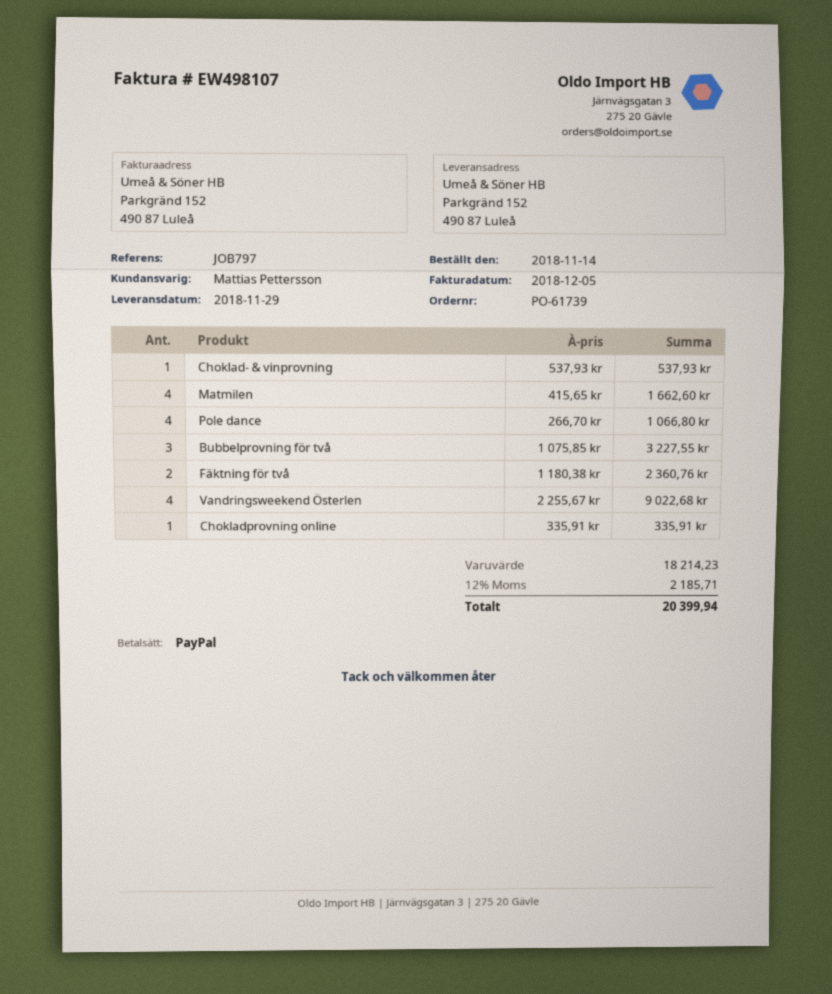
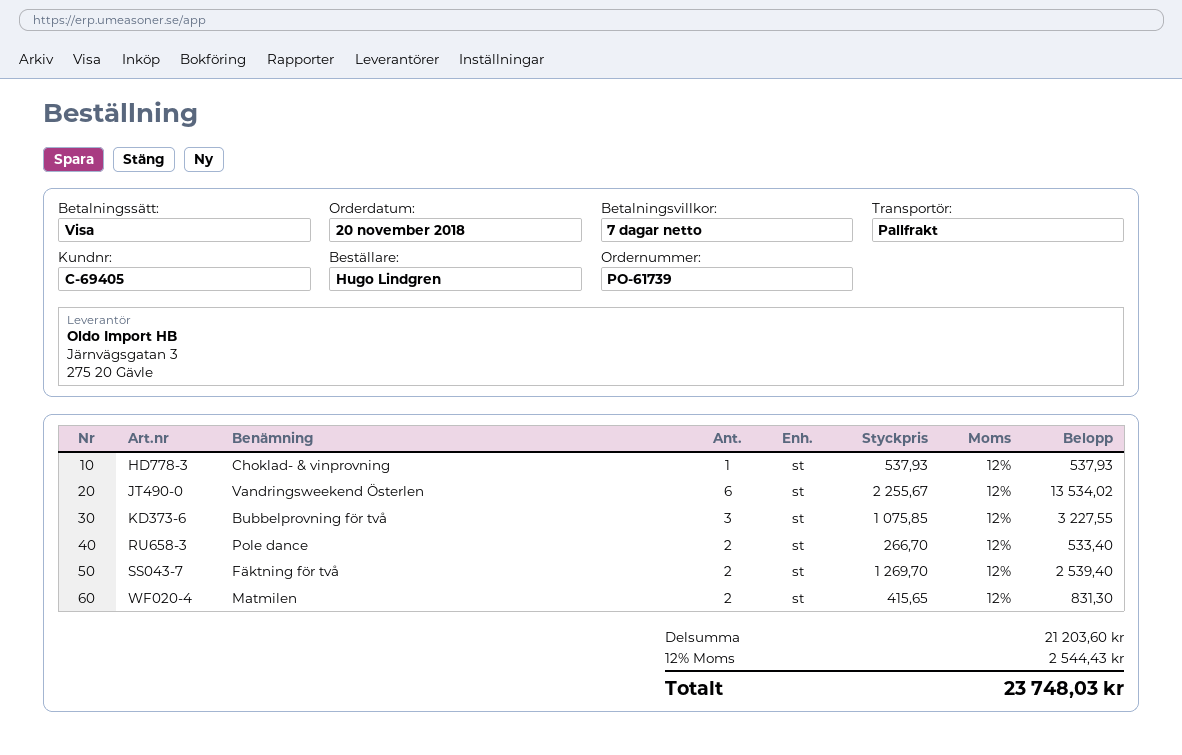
order date: 2018-11-14 -> 2018-11-20
payment method: PayPal -> Visa
Matmilen: 4 x 415.65 = 1662.60 -> 2 x 415.65 = 831.30
Pole dance: 4 x 266.70 = 1066.80 -> 2 x 266.70 = 533.40
Fäktning för två: 2 x 1180.38 = 2360.76 -> 2 x 1269.70 = 2539.40
Vandringsweekend Österlen: 4 x 2255.67 = 9022.68 -> 6 x 2255.67 = 13534.02
Chokladprovning online: 1 x 335.91 = 335.91 -> none
subtotal: 18214.23 -> 21203.60
tax: 12% = 2185.71 -> 12% = 2544.43
total: 20399.94 -> 23748.03

